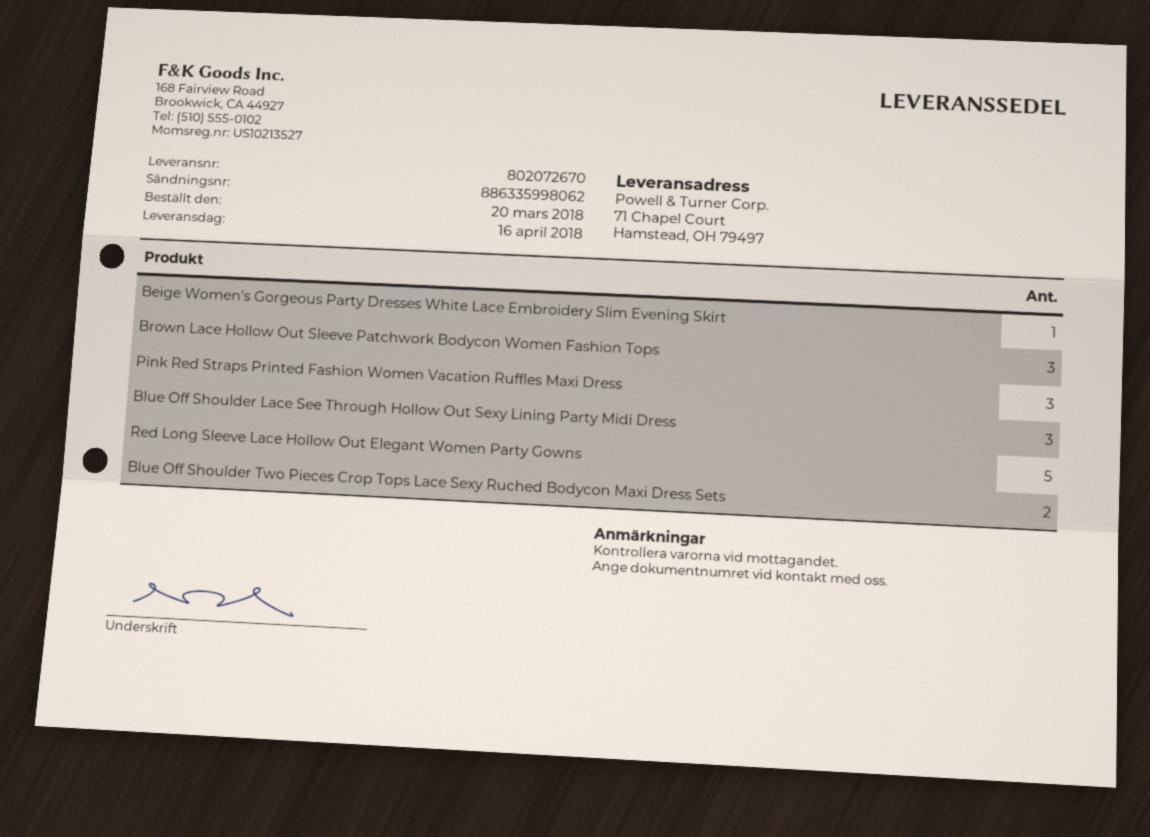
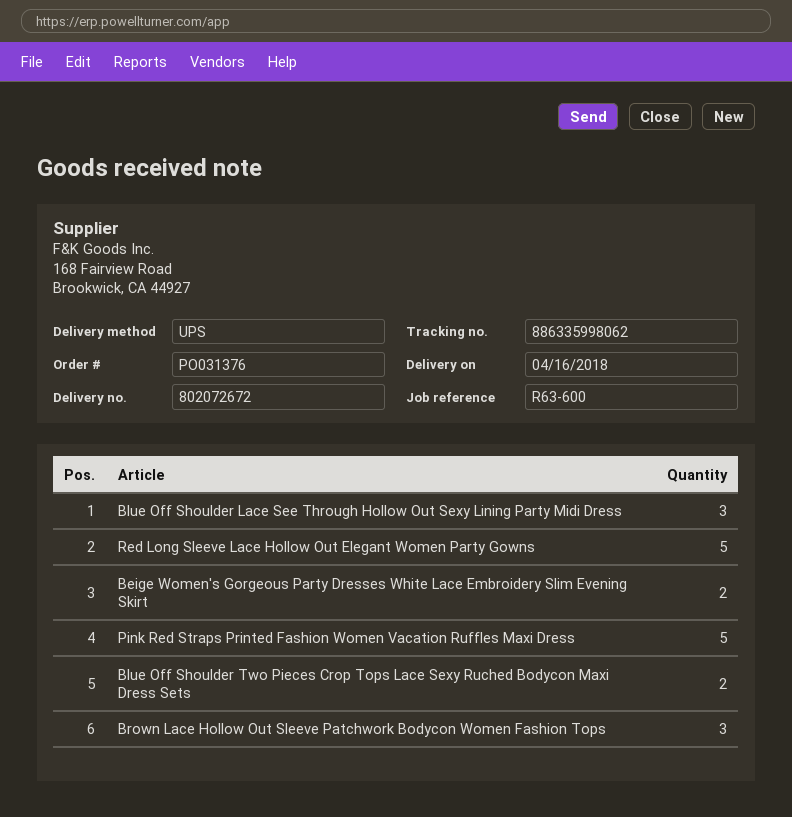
delivery note number: 802072670 -> 802072672
Beige Women's Gorgeous Party Dresses White Lace Embroidery Slim Evening Skirt: 1 -> 2
Pink Red Straps Printed Fashion Women Vacation Ruffles Maxi Dress: 3 -> 5

